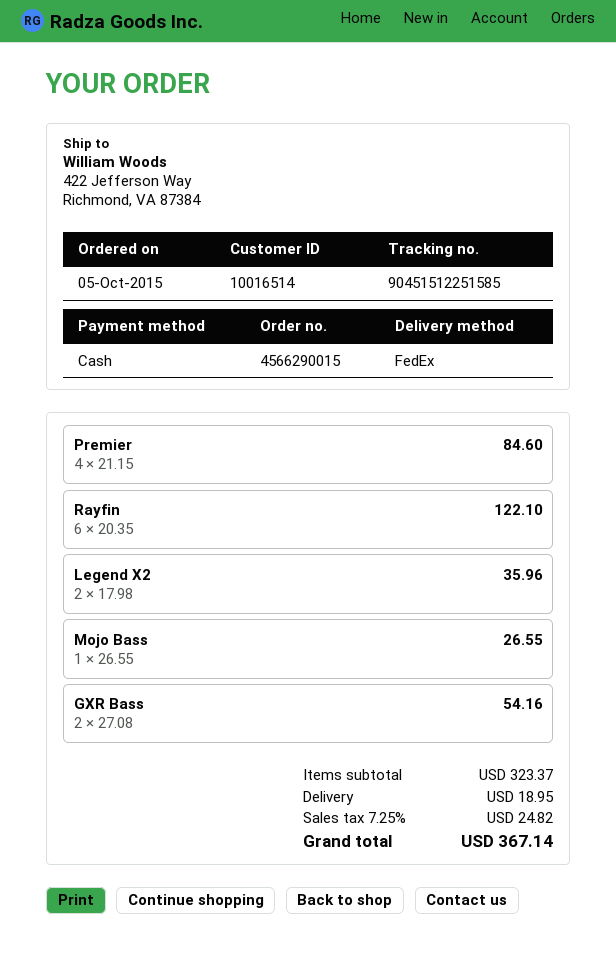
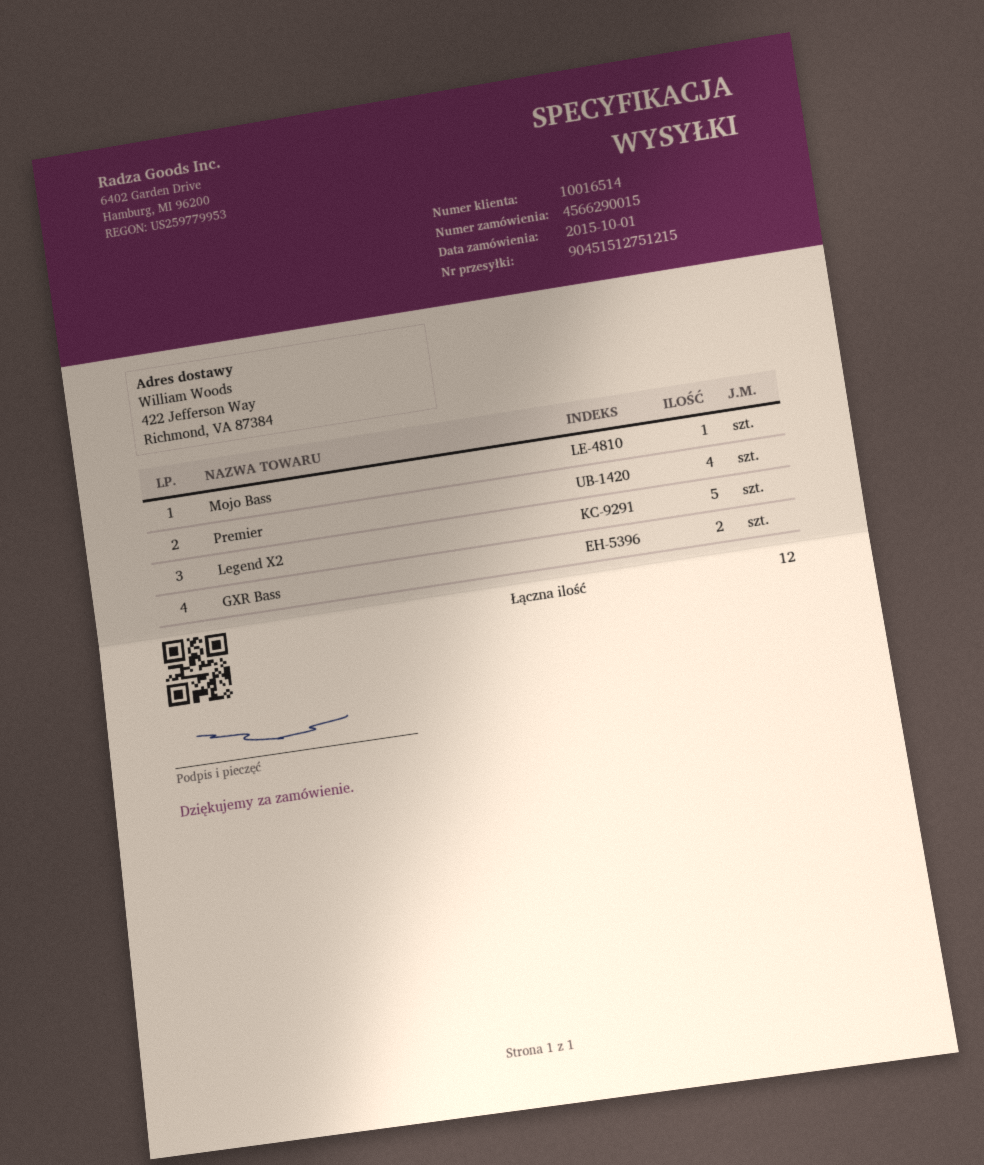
order date: 2015-10-05 -> 2015-10-01
tracking number: 90451512251585 -> 90451512751215
Rayfin: 6 -> none
Legend X2: 2 -> 5

